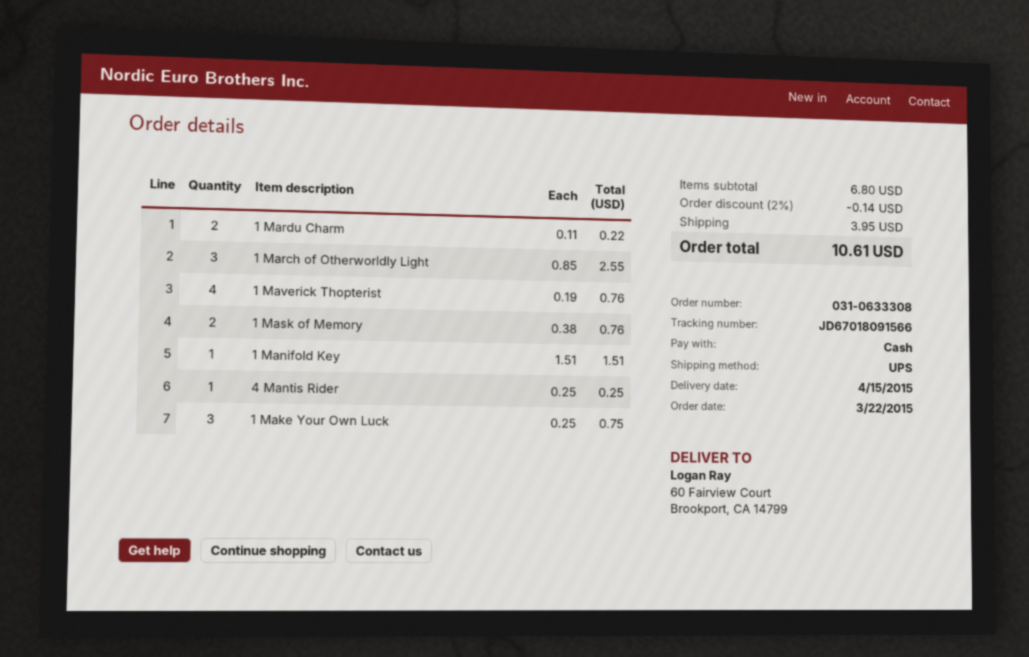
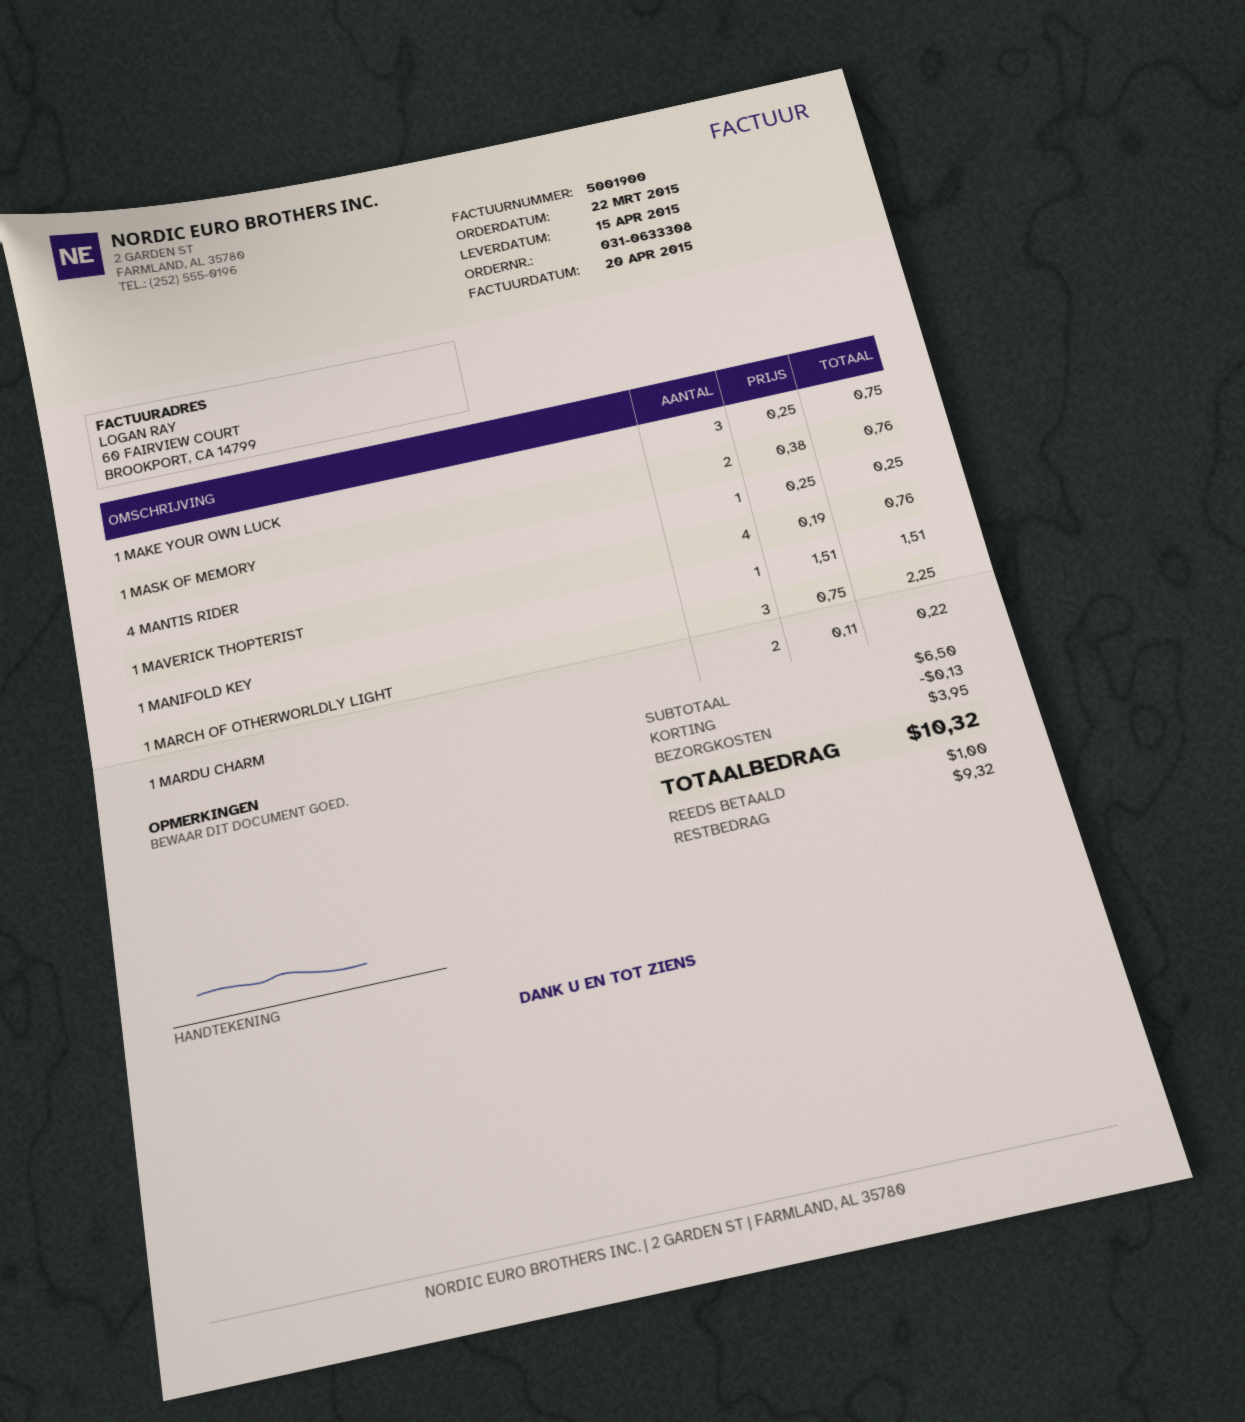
1 March of Otherworldly Light: 3 x 0.85 = 2.55 -> 3 x 0.75 = 2.25
subtotal: 6.80 -> 6.50
discount: 0.14 -> 0.13
total: 10.61 -> 10.32

